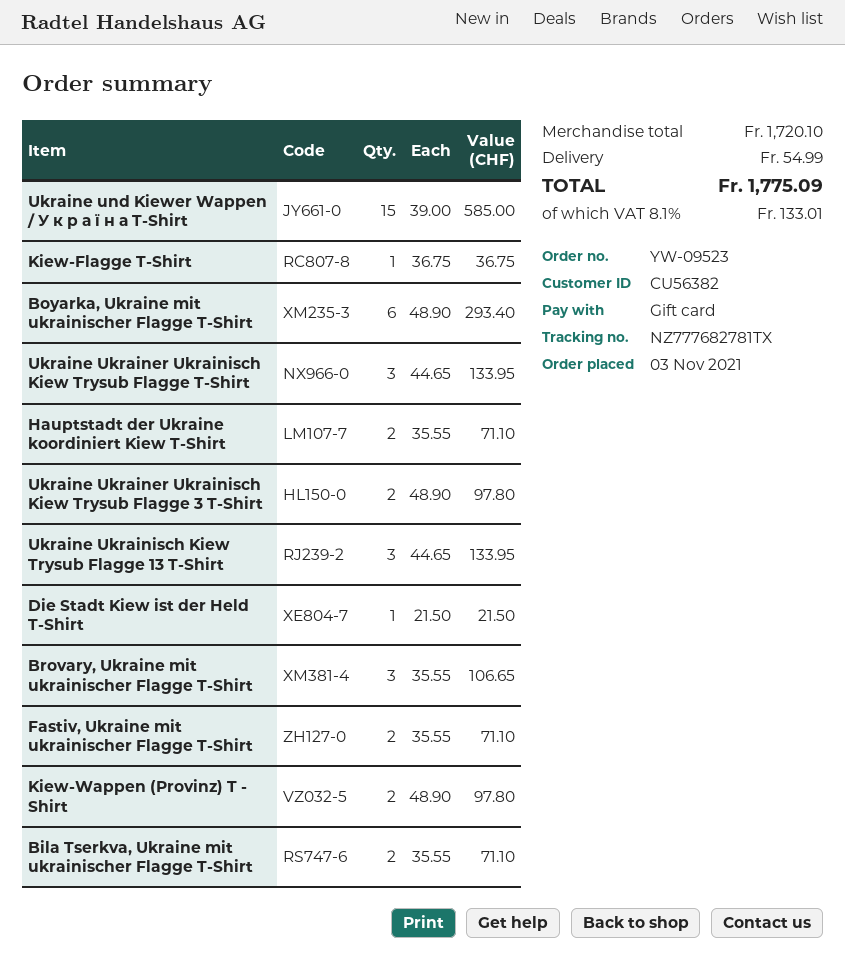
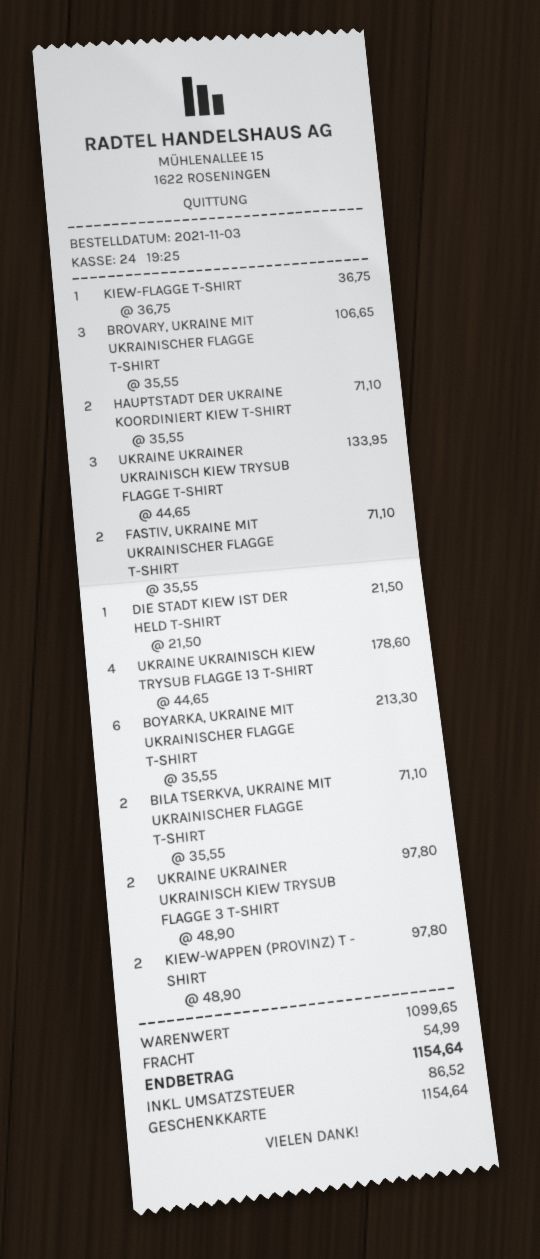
Ukraine und Kiewer Wappen / У к р а ї н а T-Shirt: 15 x 39.00 = 585.00 -> none
Boyarka, Ukraine mit ukrainischer Flagge T-Shirt: 6 x 48.90 = 293.40 -> 6 x 35.55 = 213.30
Ukraine Ukrainisch Kiew Trysub Flagge 13 T-Shirt: 3 x 44.65 = 133.95 -> 4 x 44.65 = 178.60
subtotal: 1720.10 -> 1099.65
tax: 133.01 -> 86.52
total: 1775.09 -> 1154.64

